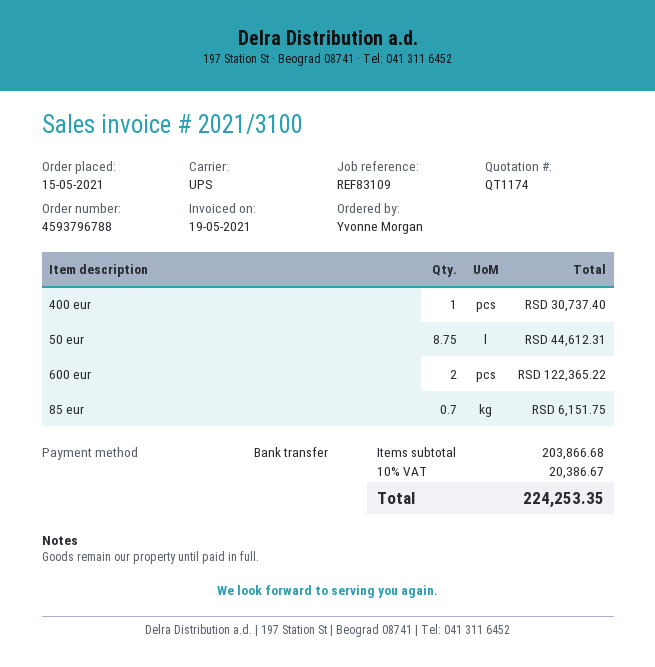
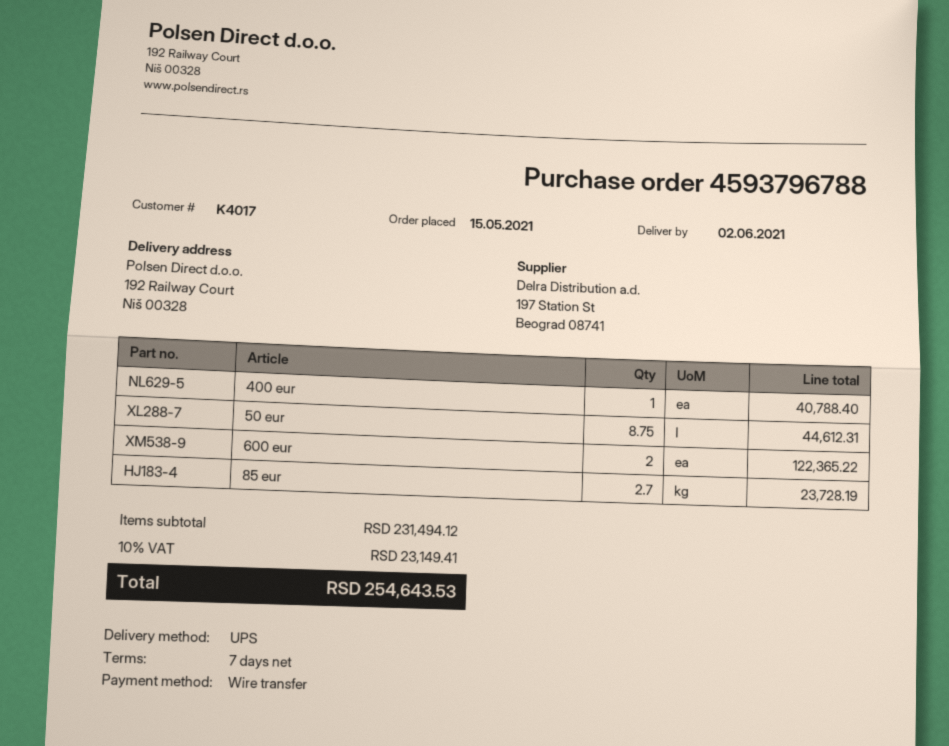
400 eur: 1 for 30737.40 -> 1 for 40788.40
85 eur: 0.7 for 6151.75 -> 2.7 for 23728.19
subtotal: 203866.68 -> 231494.12
tax: 10% = 20386.67 -> 10% = 23149.41
total: 224253.35 -> 254643.53

